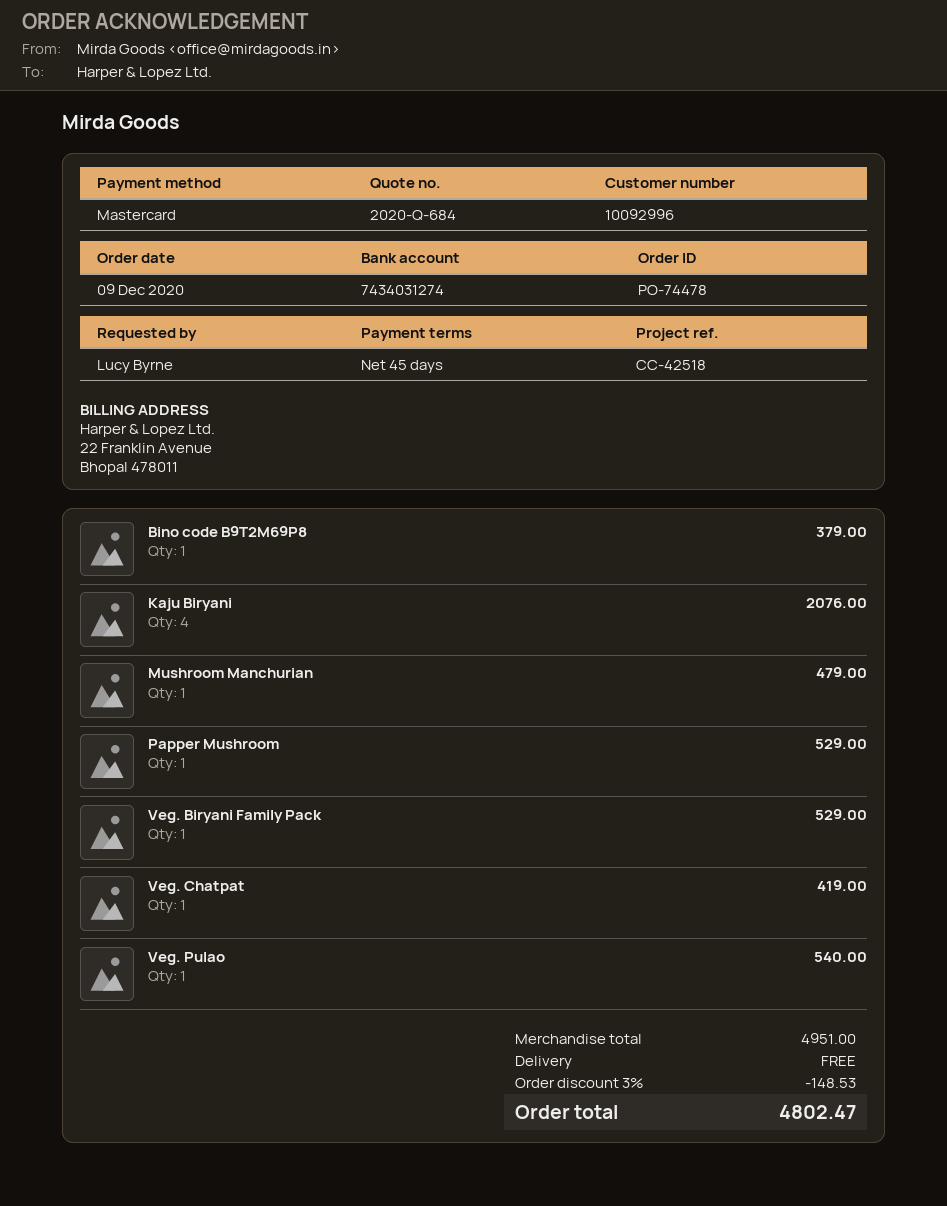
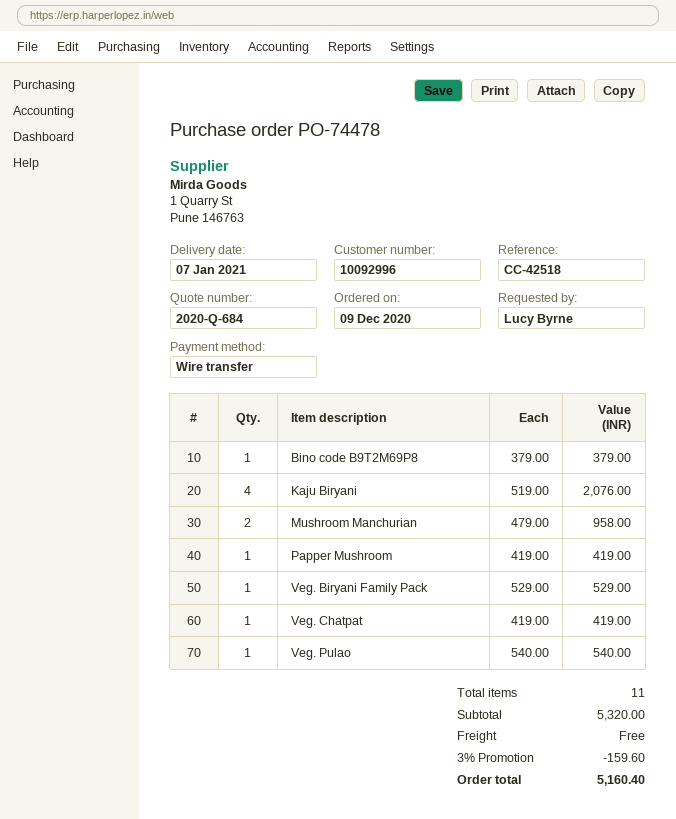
payment method: Mastercard -> bank transfer
Mushroom Manchurian: 1 for 479.00 -> 2 for 958.00
Papper Mushroom: 1 for 529.00 -> 1 for 419.00
subtotal: 4951.00 -> 5320.00
discount: 3% = 148.53 -> 3% = 159.60
total: 4802.47 -> 5160.40

